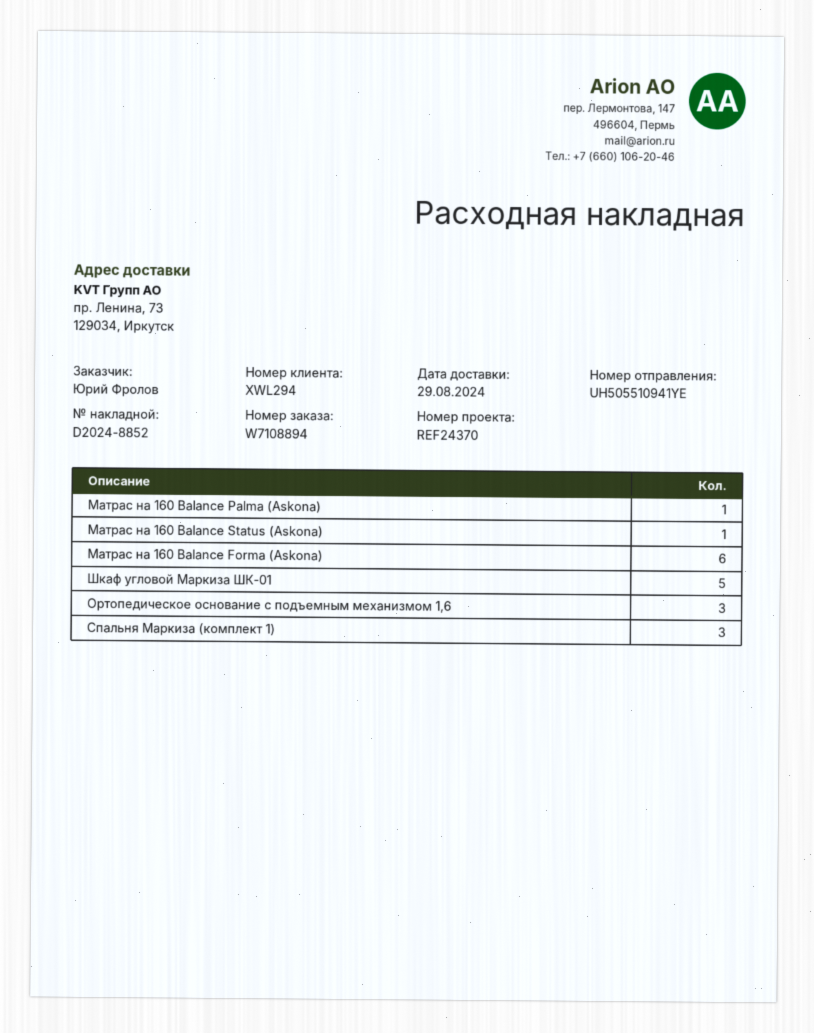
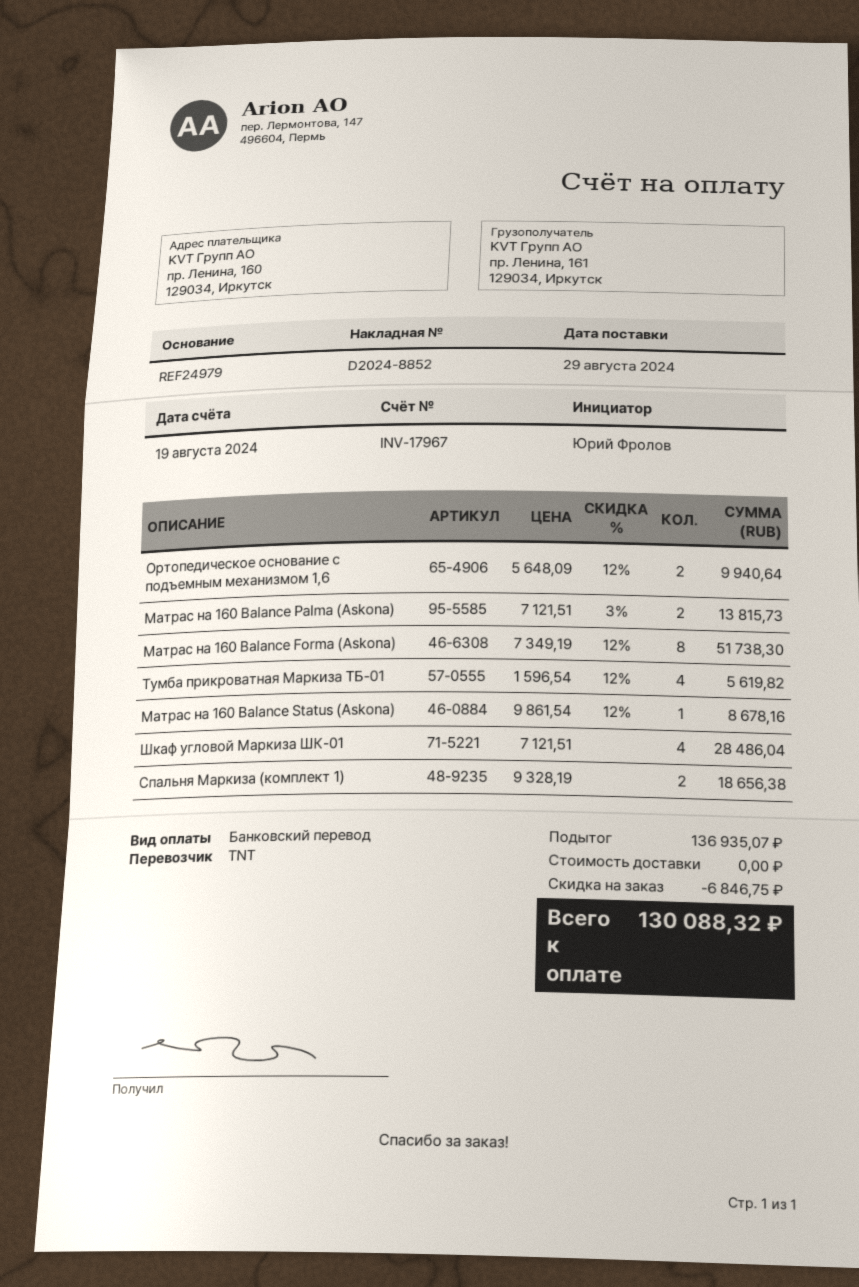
reference: REF24370 -> REF24979
ship to: пр. Ленина, 73, 129034, Иркутск -> пр. Ленина, 161, 129034, Иркутск
Матрас на 160 Balance Palma (Askona): 1 -> 2
Матрас на 160 Balance Forma (Askona): 6 -> 8
Шкаф угловой Маркиза ШК-01: 5 -> 4
Ортопедическое основание с подъемным механизмом 1,6: 3 -> 2
Спальня Маркиза (комплект 1): 3 -> 2
Тумба прикроватная Маркиза ТБ-01: none -> 4

